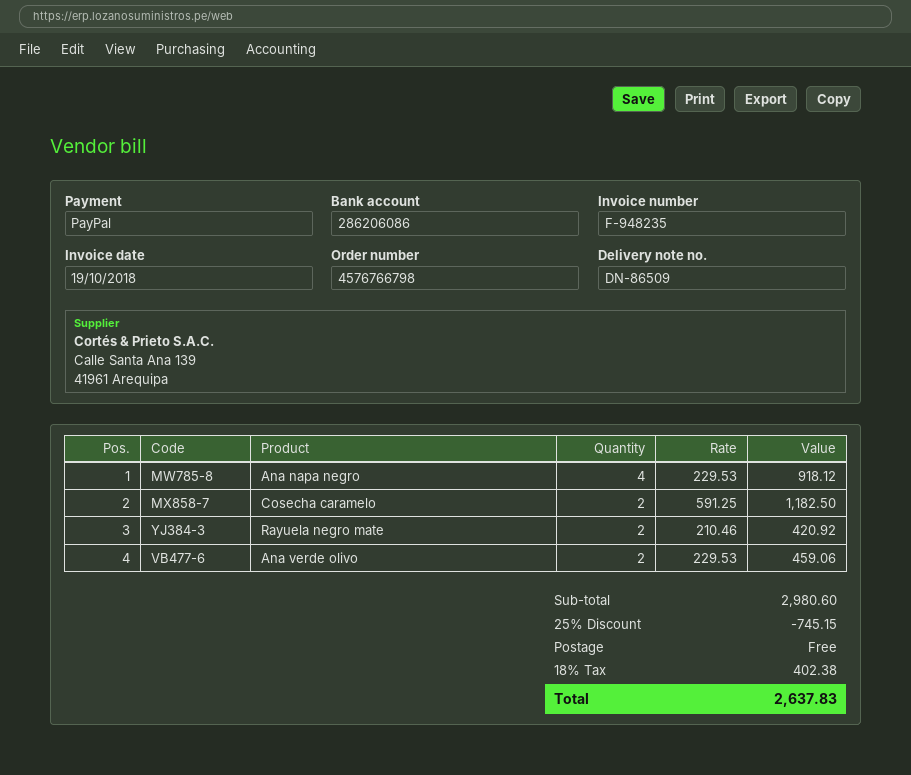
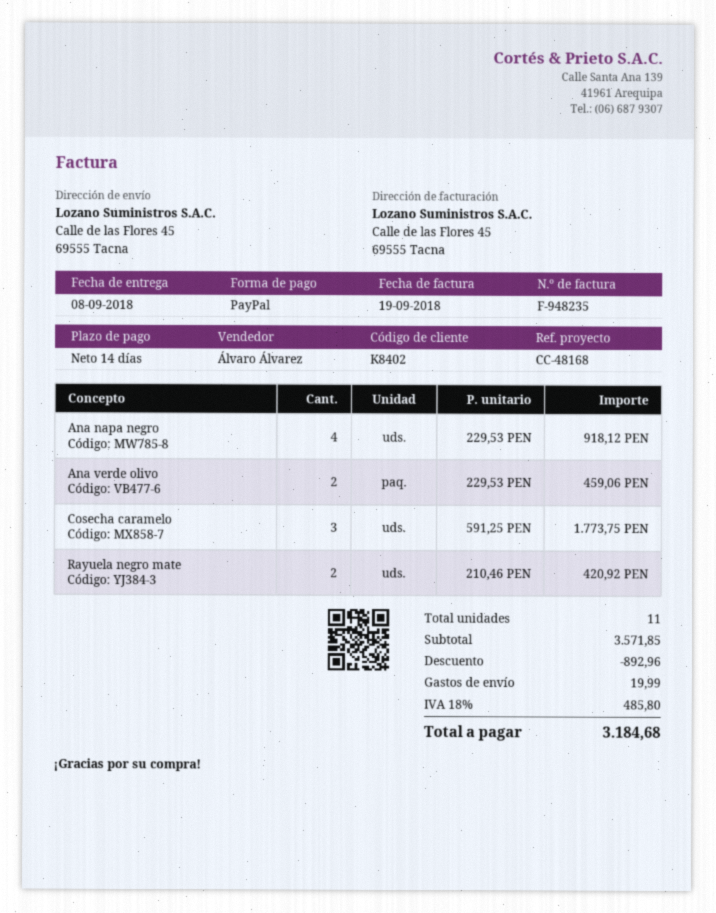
invoice date: 2018-10-19 -> 2018-09-19
Cosecha caramelo: 2 x 591.25 = 1182.50 -> 3 x 591.25 = 1773.75
subtotal: 2980.60 -> 3571.85
discount: 745.15 -> 892.96
shipping: 0.00 -> 19.99
tax: 18% = 402.38 -> 18% = 485.80
total: 2637.83 -> 3184.68

